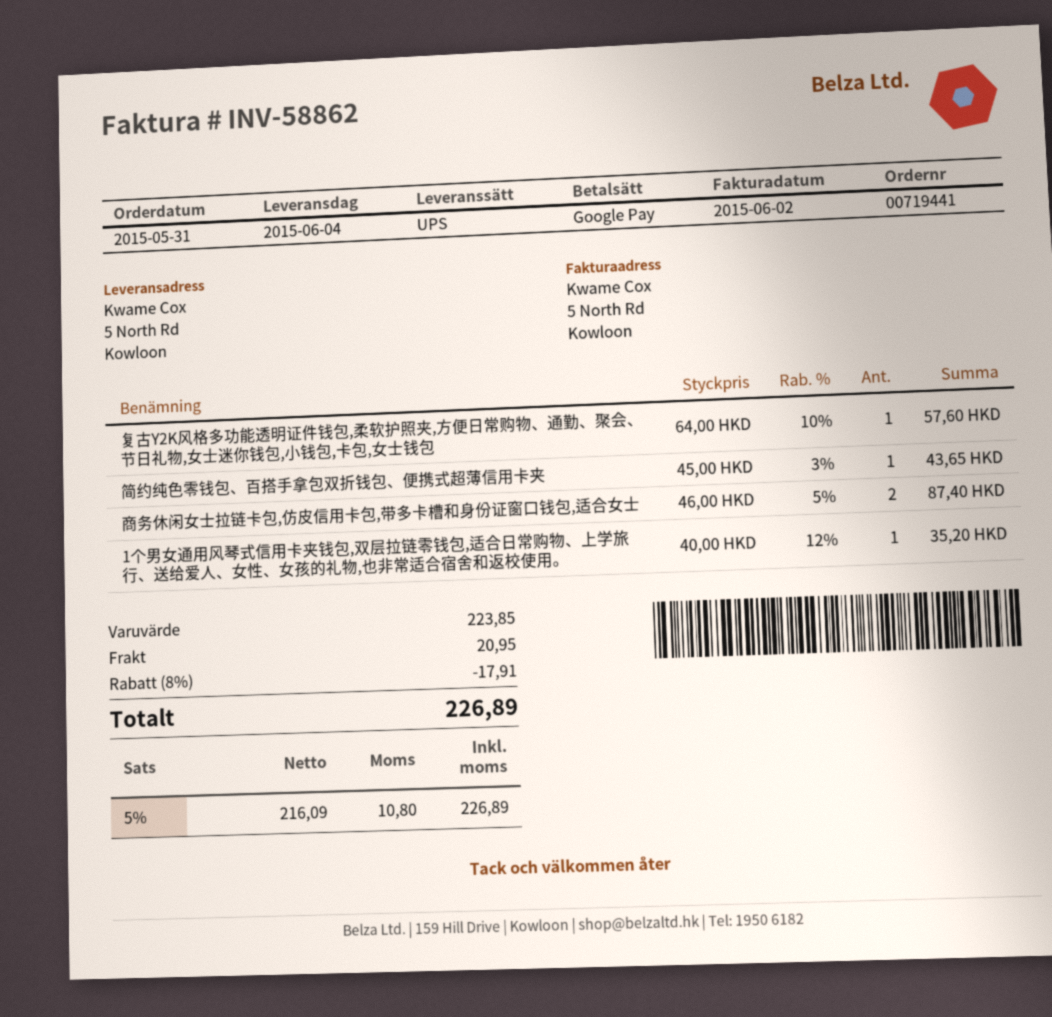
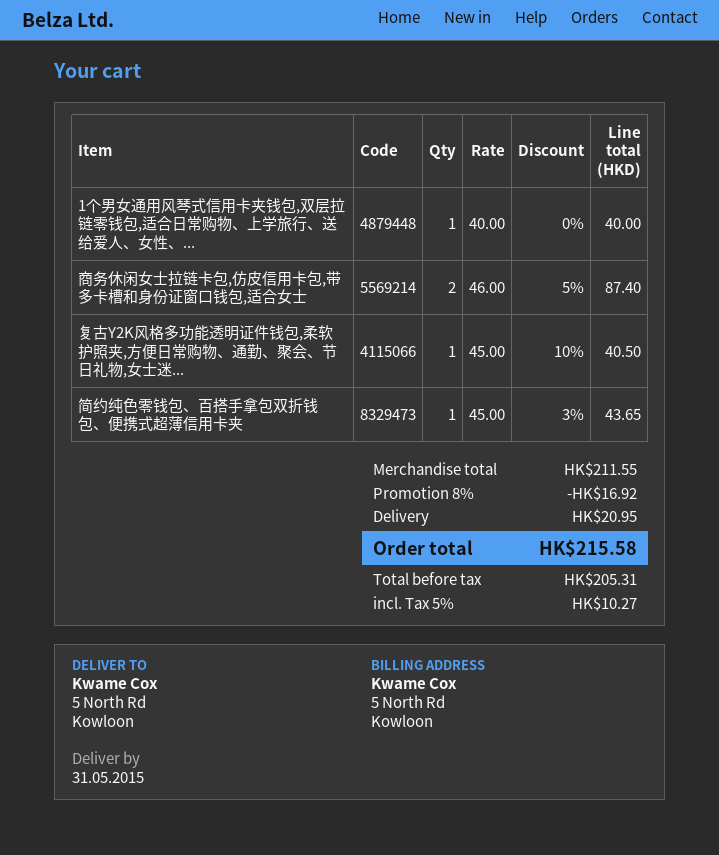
delivery date: 2015-06-04 -> 2015-05-31
复古Y2K风格多功能透明证件钱包,柔软护照夹,方便日常购物、通勤、聚会、节日礼物,女士迷你钱包,小钱包,卡包,女士钱包: 1 x 64.00 - 10% = 57.60 -> 1 x 45.00 - 10% = 40.50
1个男女通用风琴式信用卡夹钱包,双层拉链零钱包,适合日常购物、上学旅行、送给爱人、女性、女孩的礼物,也非常适合宿舍和返校使用。: 1 x 40.00 - 12% = 35.20 -> 1 x 40.00 = 40.00
subtotal: 223.85 -> 211.55
discount: 8% = 17.91 -> 8% = 16.92
net: 216.09 -> 205.31
tax: 5% = 10.80 -> 5% = 10.27
total: 226.89 -> 215.58

